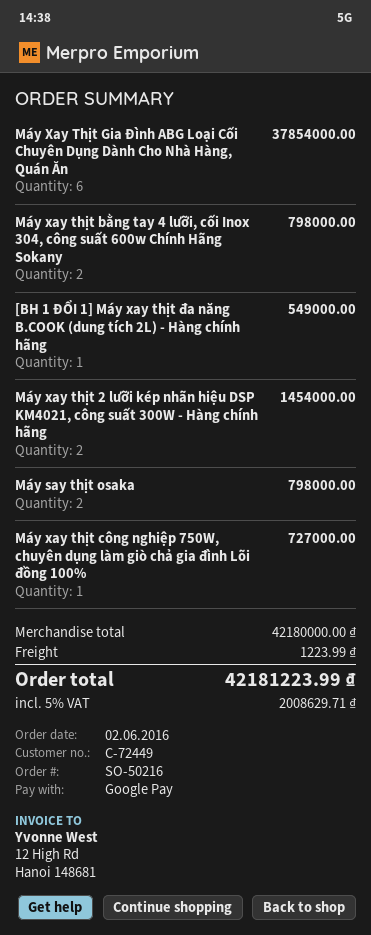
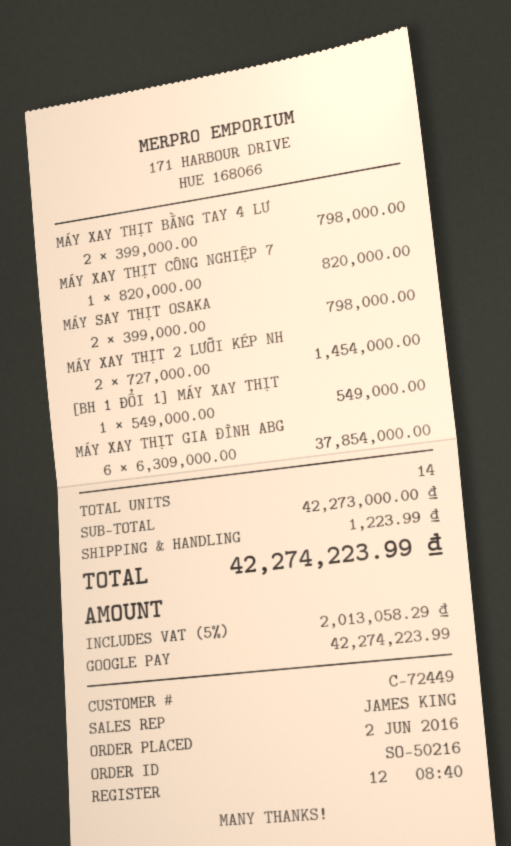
Máy xay thịt công nghiệp 750W, chuyên dụng làm giò chả gia đình Lõi đồng 100%: 1 for 727000.00 -> 1 for 820000.00
subtotal: 42180000.00 -> 42273000.00
tax: 5% = 2008629.71 -> 5% = 2013058.29
total: 42181223.99 -> 42274223.99

